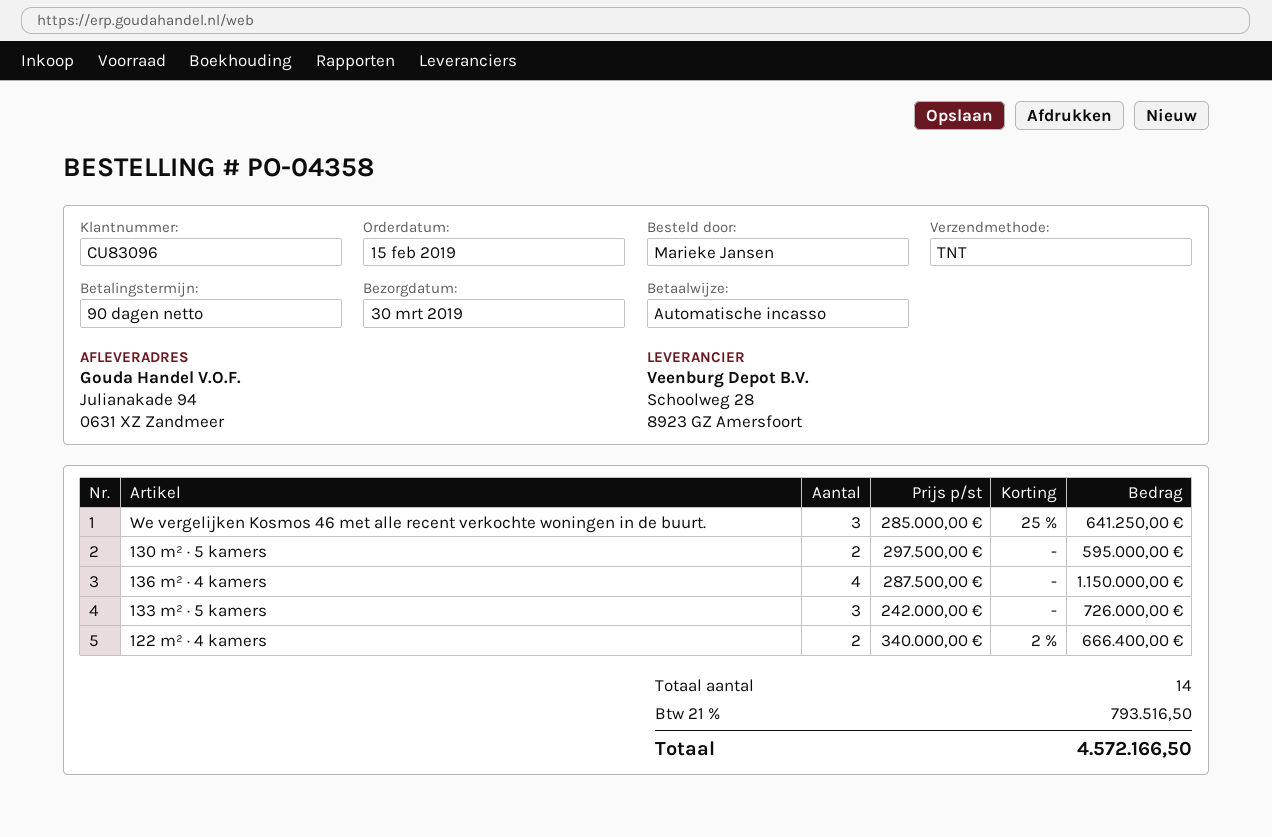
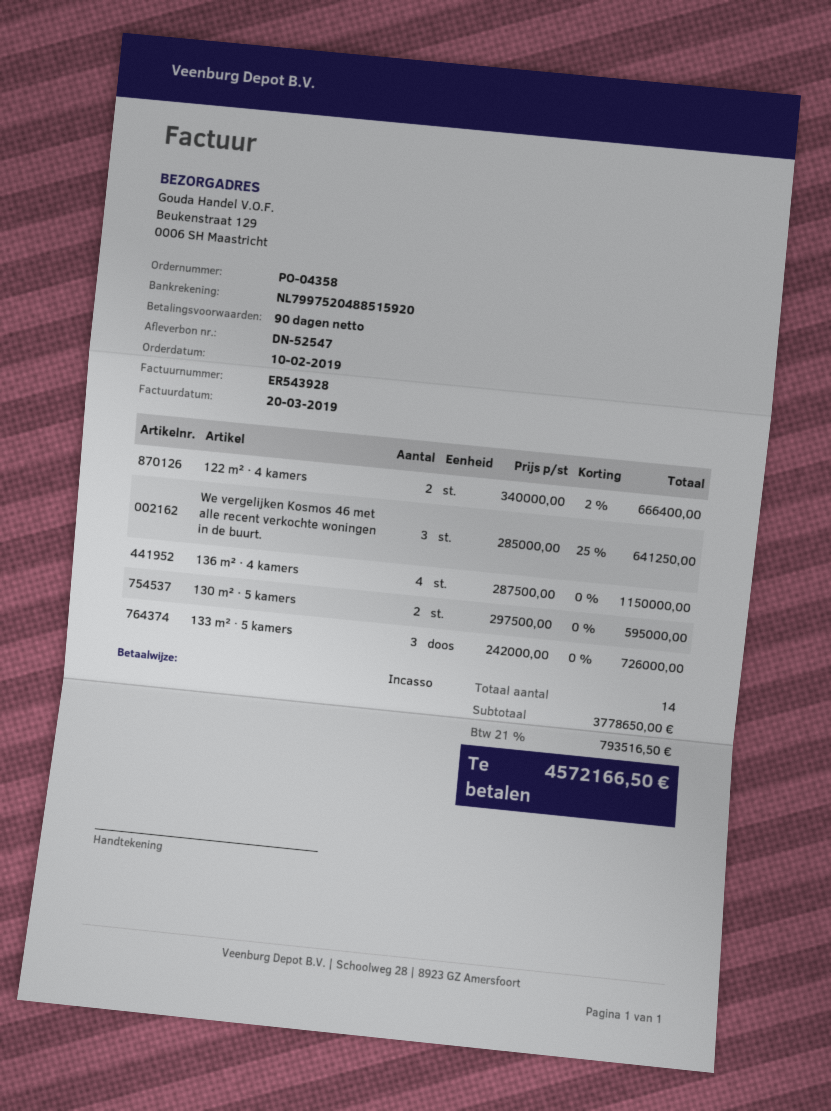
order date: 2019-02-15 -> 2019-02-10
ship to: Julianakade 94, 0631 XZ Zandmeer -> Beukenstraat 129, 0006 SH Maastricht

